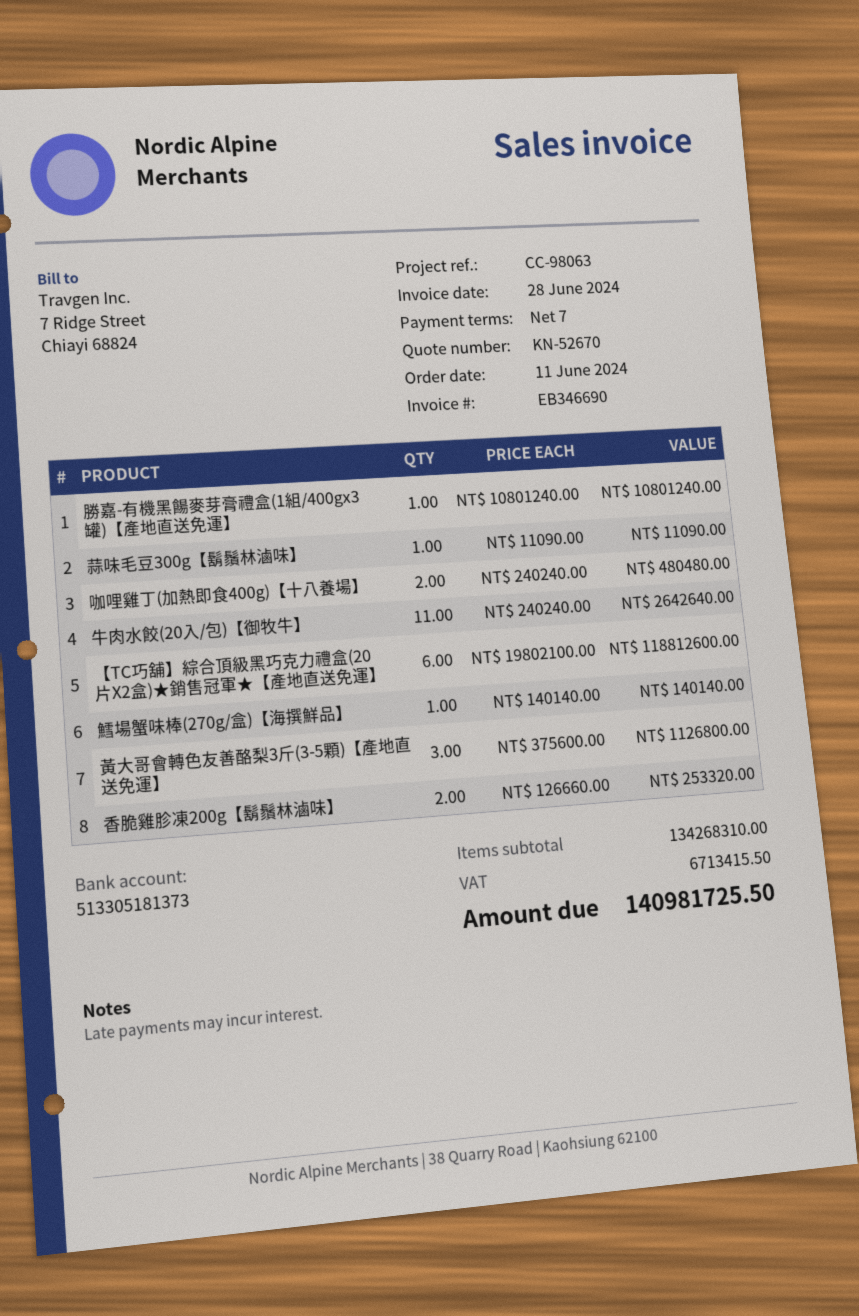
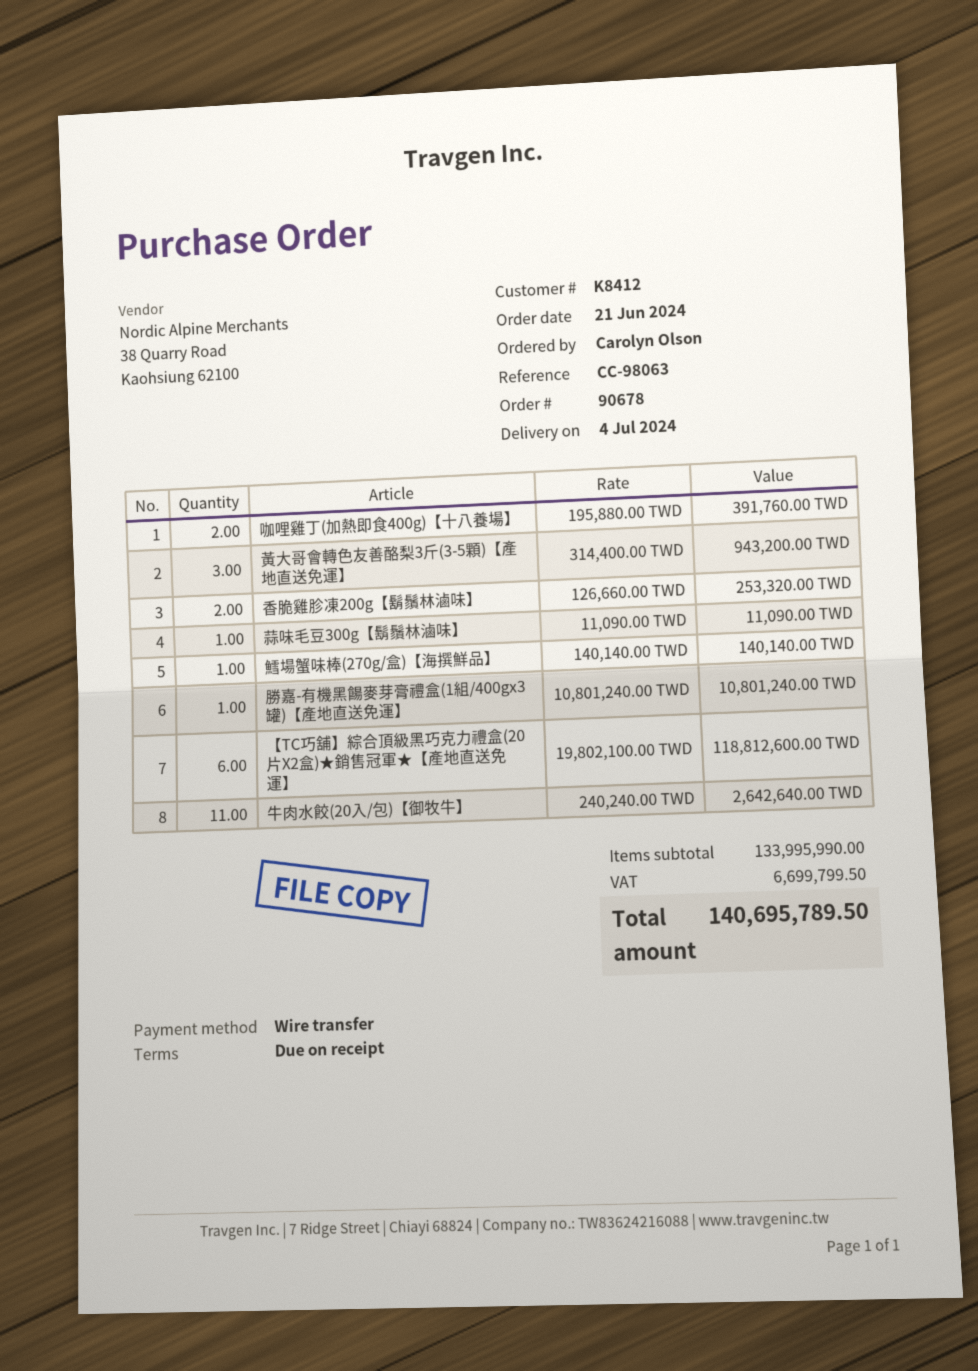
order date: 2024-06-11 -> 2024-06-21
payment terms: 7 days -> on receipt
咖哩雞丁(加熱即食400g)【十八養場】: 2 x 240240.00 = 480480.00 -> 2 x 195880.00 = 391760.00
黃大哥會轉色友善酪梨3斤(3-5顆)【產地直送免運】: 3 x 375600.00 = 1126800.00 -> 3 x 314400.00 = 943200.00
subtotal: 134268310.00 -> 133995990.00
tax: 6713415.50 -> 6699799.50
total: 140981725.50 -> 140695789.50

